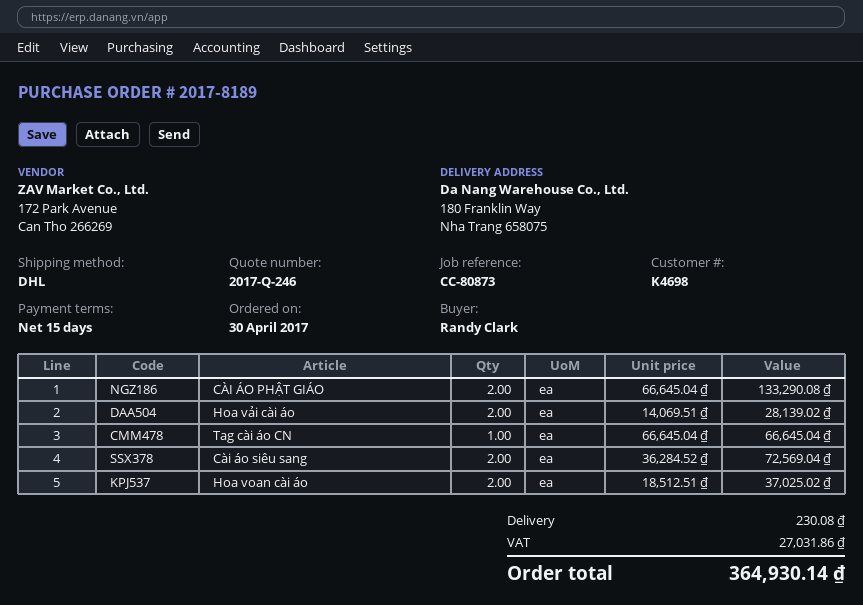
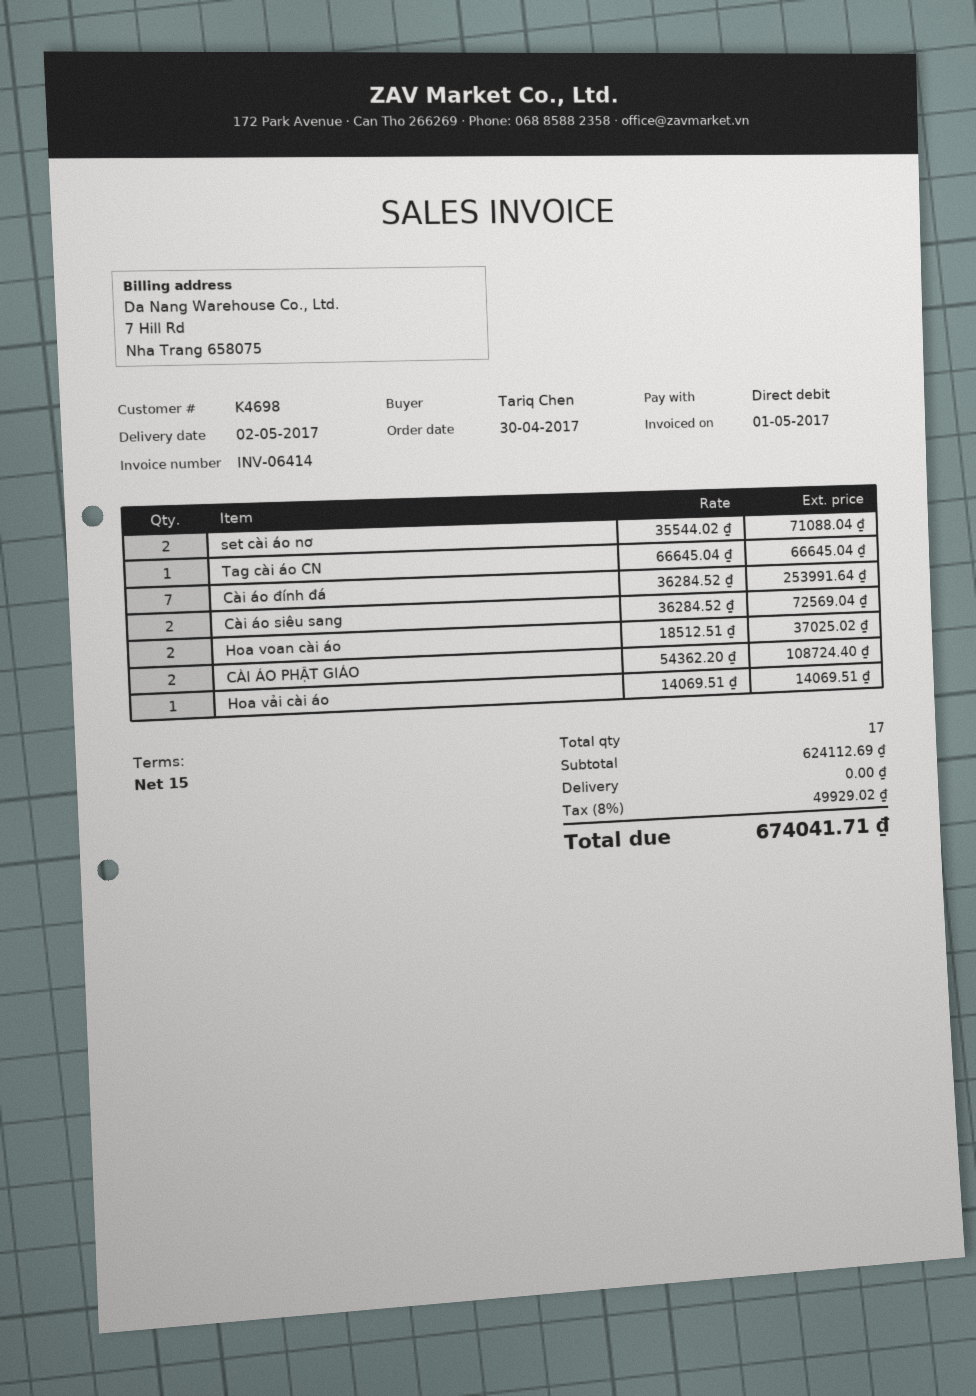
ordered by: Randy Clark -> Tariq Chen
CÀI ÁO PHẬT GIÁO: 2 x 66645.04 = 133290.08 -> 2 x 54362.20 = 108724.40
Hoa vải cài áo: 2 x 14069.51 = 28139.02 -> 1 x 14069.51 = 14069.51
set cài áo nơ: none -> 2 x 35544.02 = 71088.04
Cài áo đính đá: none -> 7 x 36284.52 = 253991.64
shipping: 230.08 -> 0.00
tax: 27031.86 -> 49929.02
total: 364930.14 -> 674041.71

